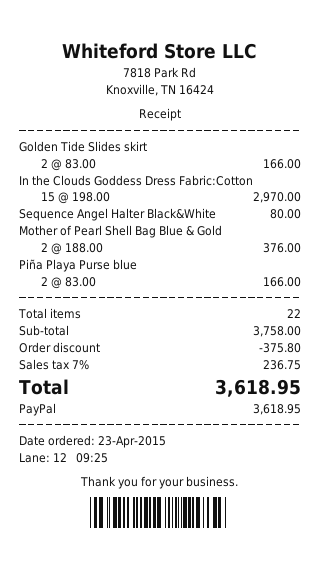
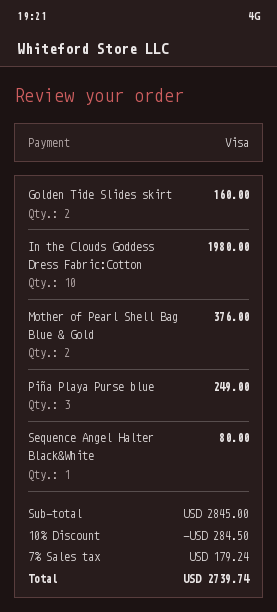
payment method: PayPal -> Visa
Golden Tide Slides skirt: 2 for 166.00 -> 2 for 160.00
In the Clouds Goddess Dress Fabric:Cotton: 15 for 2970.00 -> 10 for 1980.00
Piña Playa Purse blue: 2 for 166.00 -> 3 for 249.00
subtotal: 3758.00 -> 2845.00
discount: 375.80 -> 284.50
tax: 7% = 236.75 -> 7% = 179.24
total: 3618.95 -> 2739.74

